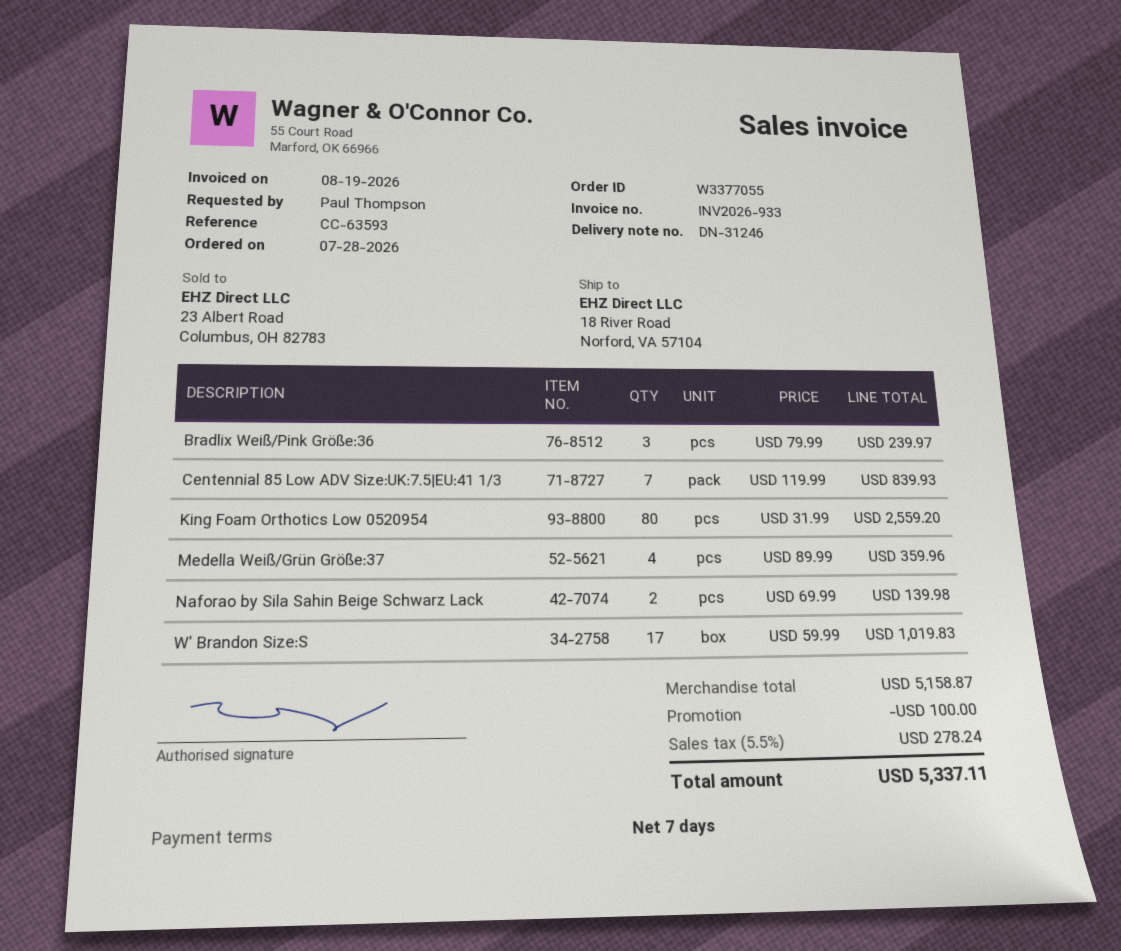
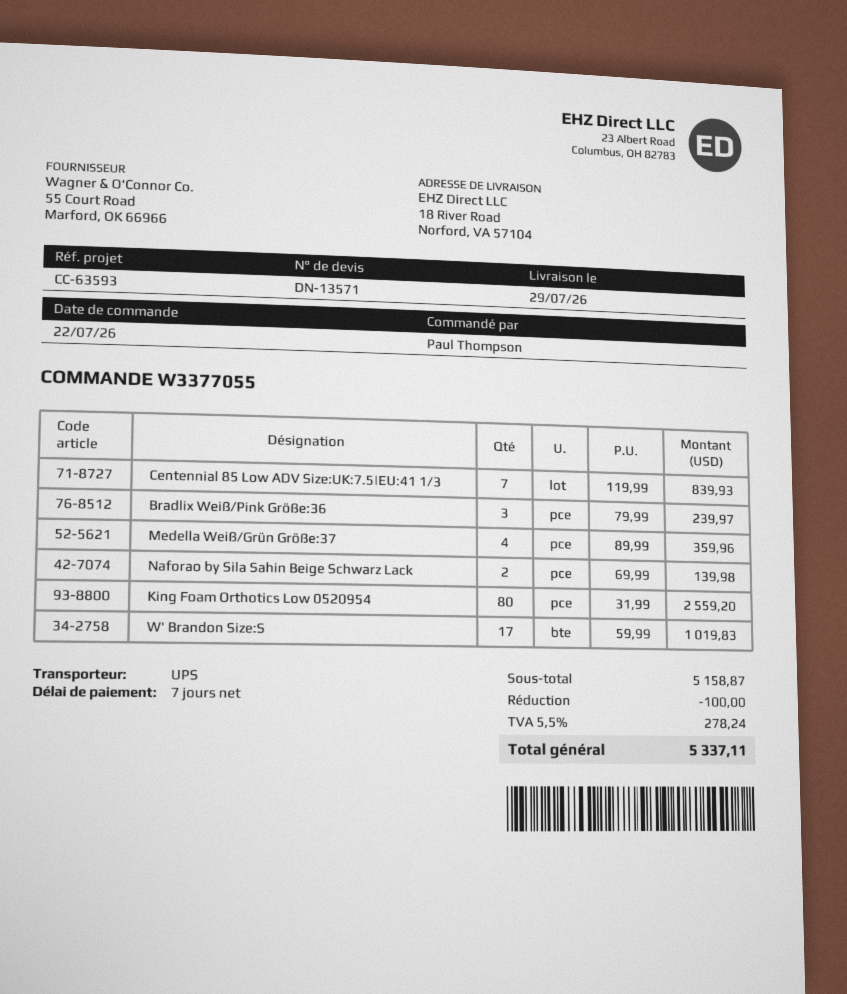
order date: 2026-07-28 -> 2026-07-22

